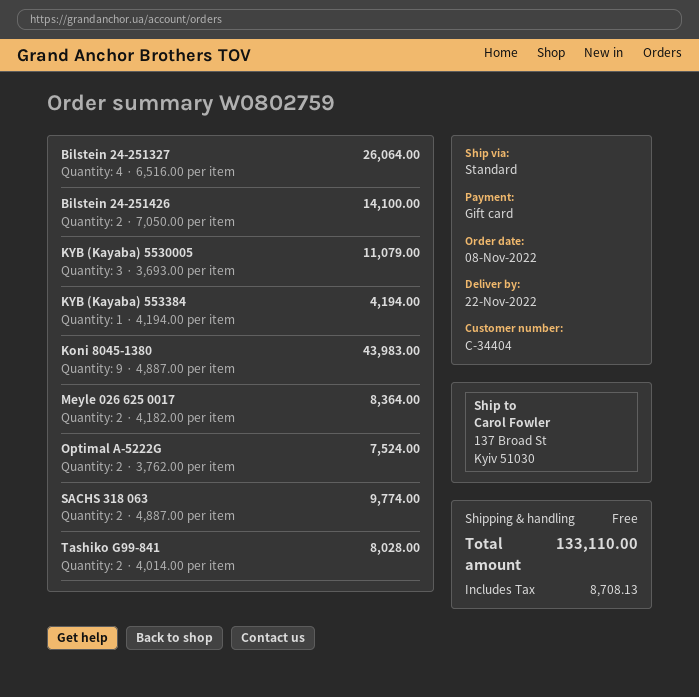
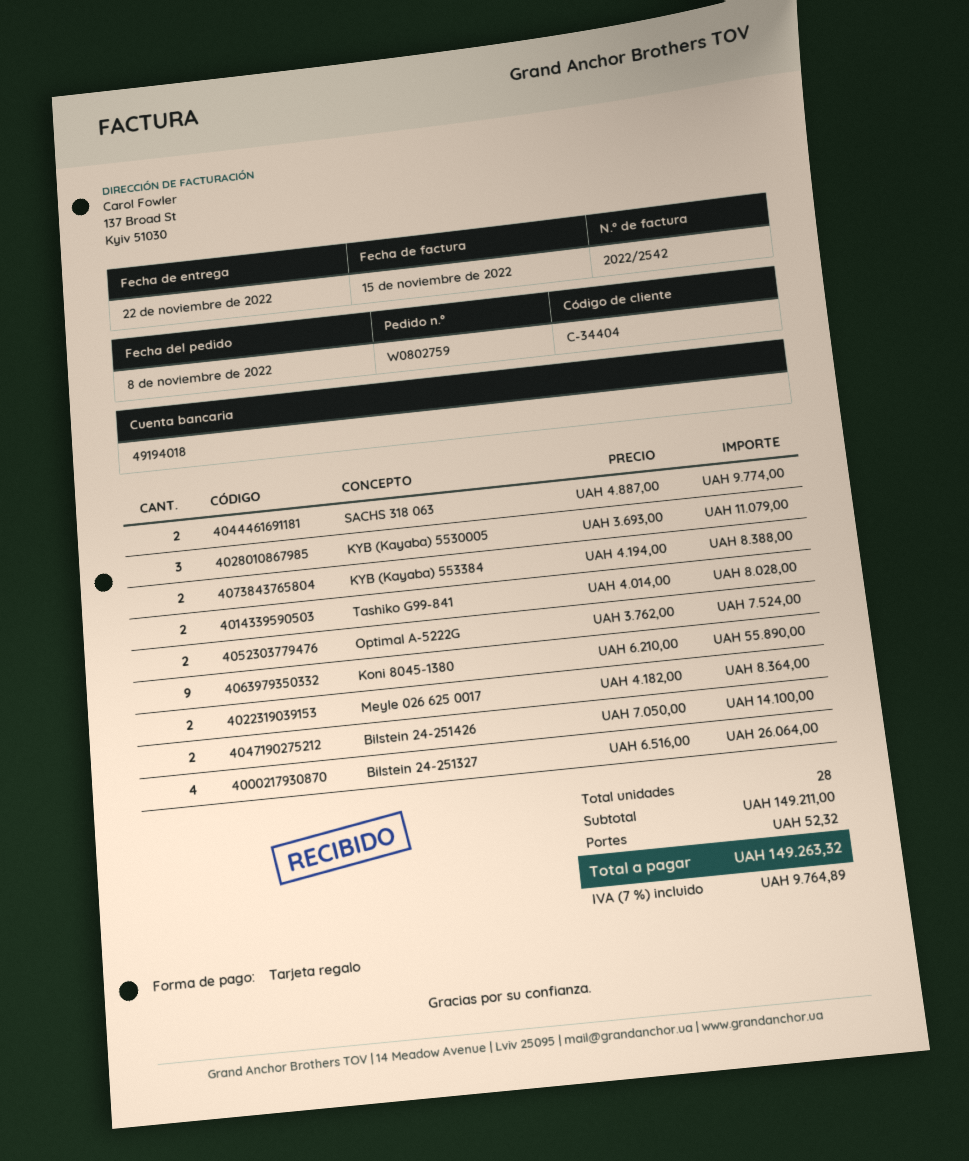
KYB (Kayaba) 553384: 1 x 4194.00 = 4194.00 -> 2 x 4194.00 = 8388.00
Koni 8045-1380: 9 x 4887.00 = 43983.00 -> 9 x 6210.00 = 55890.00
shipping: 0.00 -> 52.32
tax: 8708.13 -> 9764.89
total: 133110.00 -> 149263.32

